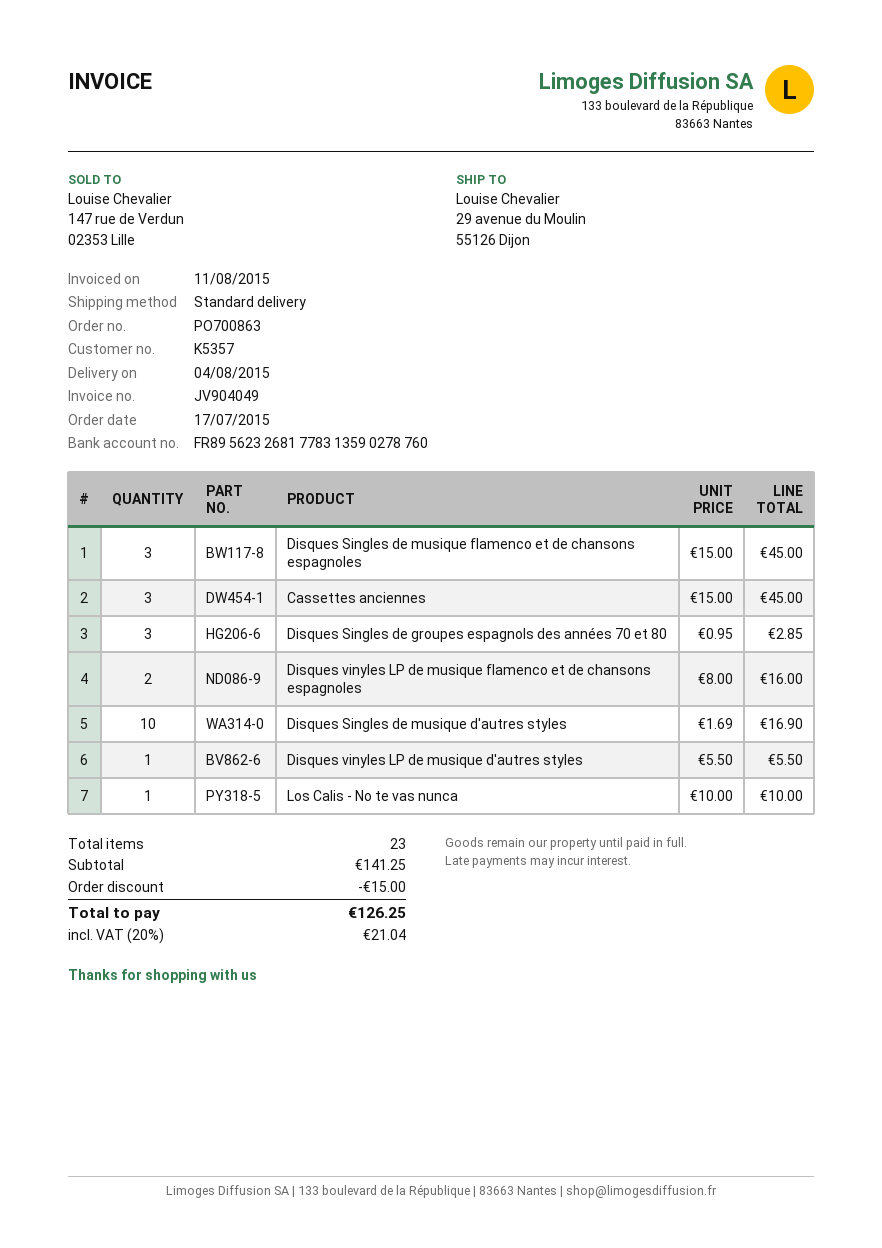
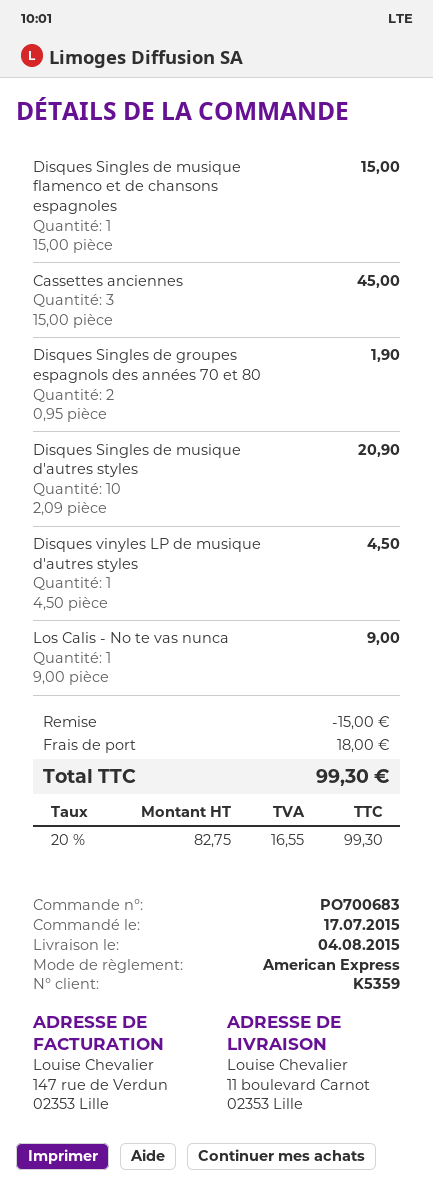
order number: PO700863 -> PO700683
customer number: K5357 -> K5359
ship to: 29 avenue du Moulin, 55126 Dijon -> 11 boulevard Carnot, 02353 Lille
Disques Singles de musique flamenco et de chansons espagnoles: 3 x 15.00 = 45.00 -> 1 x 15.00 = 15.00
Disques Singles de groupes espagnols des années 70 et 80: 3 x 0.95 = 2.85 -> 2 x 0.95 = 1.90
Disques vinyles LP de musique flamenco et de chansons espagnoles: 2 x 8.00 = 16.00 -> none
Disques Singles de musique d'autres styles: 10 x 1.69 = 16.90 -> 10 x 2.09 = 20.90
Disques vinyles LP de musique d'autres styles: 1 x 5.50 = 5.50 -> 1 x 4.50 = 4.50
Los Calis - No te vas nunca: 1 x 10.00 = 10.00 -> 1 x 9.00 = 9.00
shipping: none -> 18.00
tax: 20% = 21.04 -> 20% = 16.55
total: 126.25 -> 99.30

